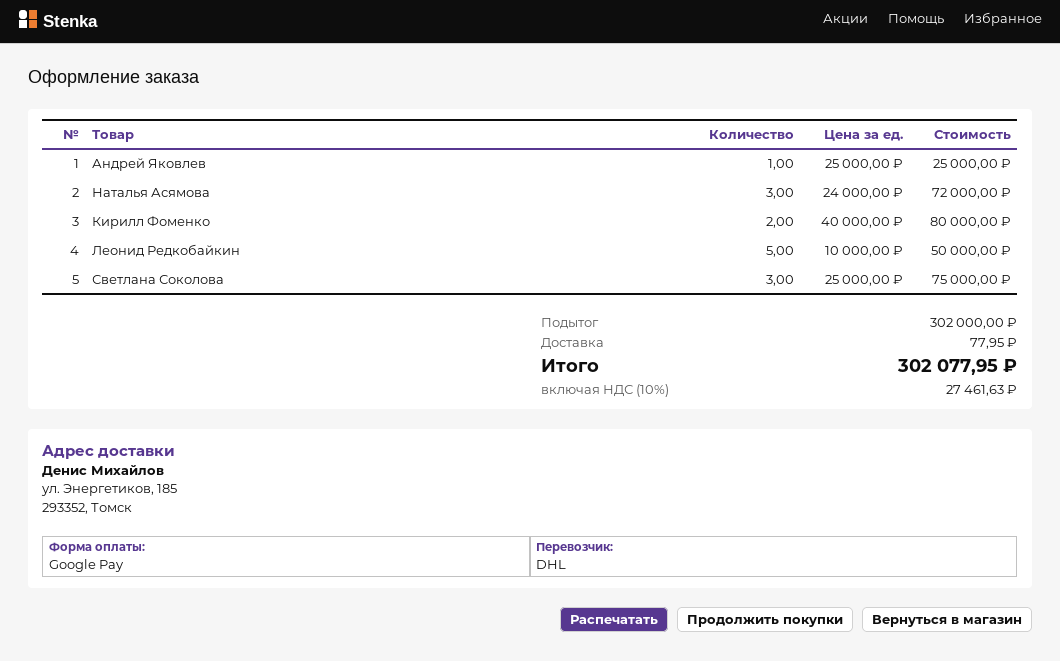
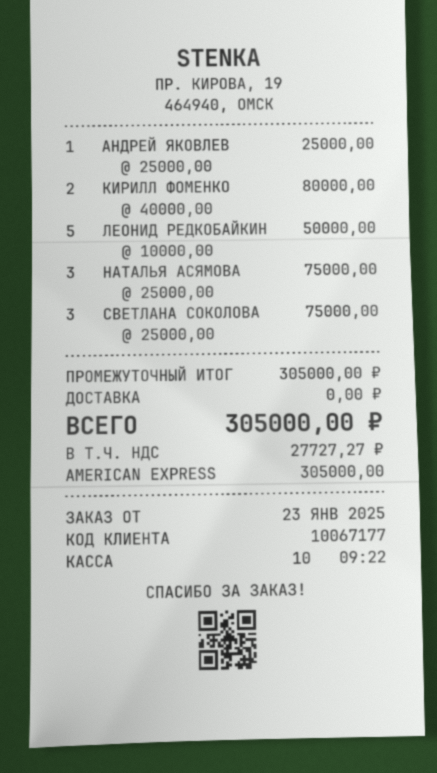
payment method: Google Pay -> American Express
Наталья Асямова: 3 x 24000.00 = 72000.00 -> 3 x 25000.00 = 75000.00
subtotal: 302000.00 -> 305000.00
shipping: 77.95 -> 0.00
tax: 27461.63 -> 27727.27
total: 302077.95 -> 305000.00

